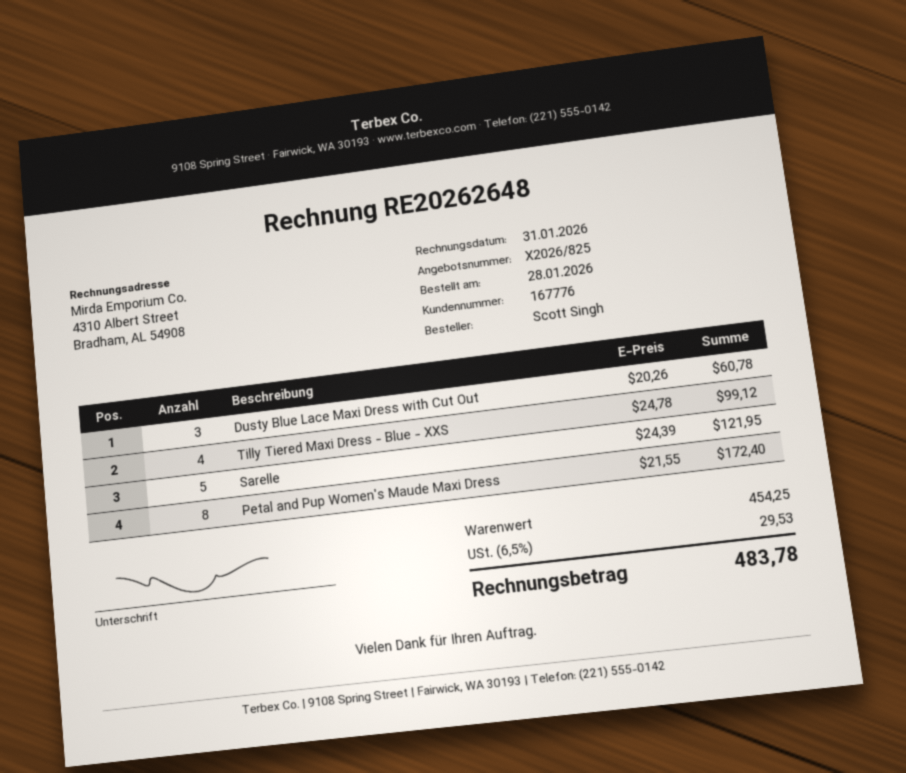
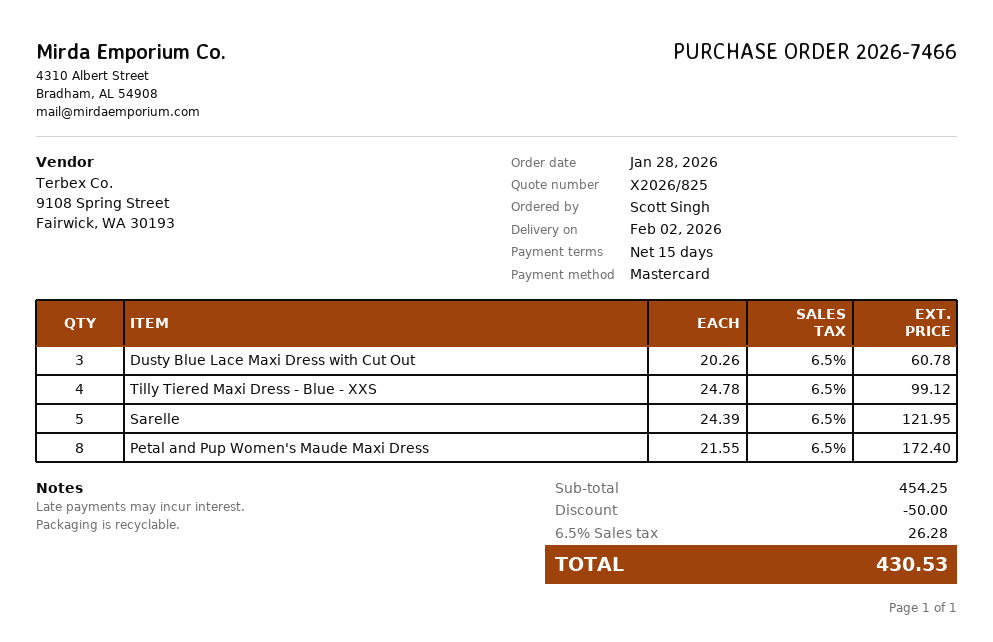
discount: none -> 50.00
tax: 6.5% = 29.53 -> 6.5% = 26.28
total: 483.78 -> 430.53

